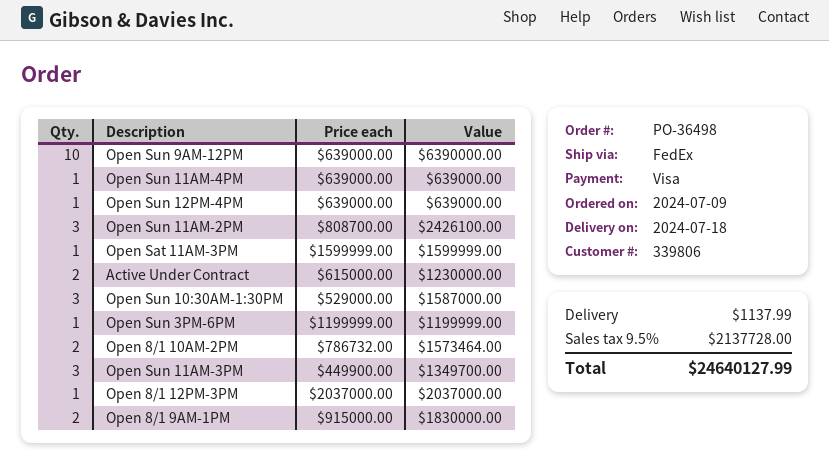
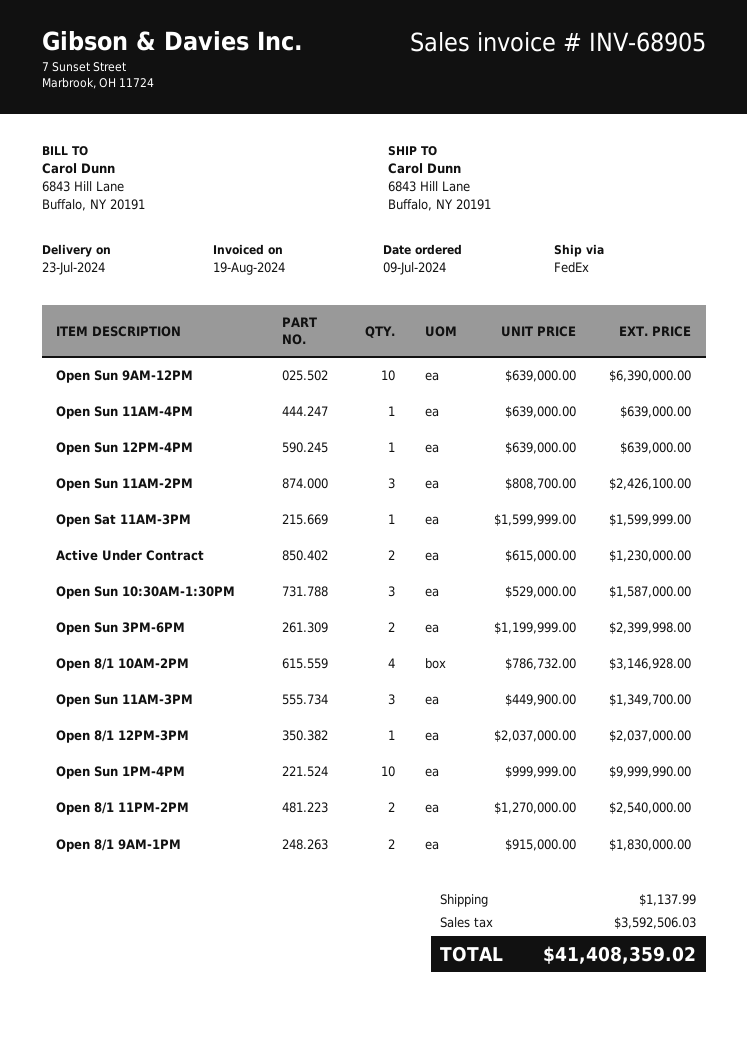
delivery date: 2024-07-18 -> 2024-07-23
Open Sun 3PM-6PM: 1 x 1199999.00 = 1199999.00 -> 2 x 1199999.00 = 2399998.00
Open 8/1 10AM-2PM: 2 x 786732.00 = 1573464.00 -> 4 x 786732.00 = 3146928.00
Open Sun 1PM-4PM: none -> 10 x 999999.00 = 9999990.00
Open 8/1 11PM-2PM: none -> 2 x 1270000.00 = 2540000.00
tax: 2137728.00 -> 3592506.03
total: 24640127.99 -> 41408359.02

